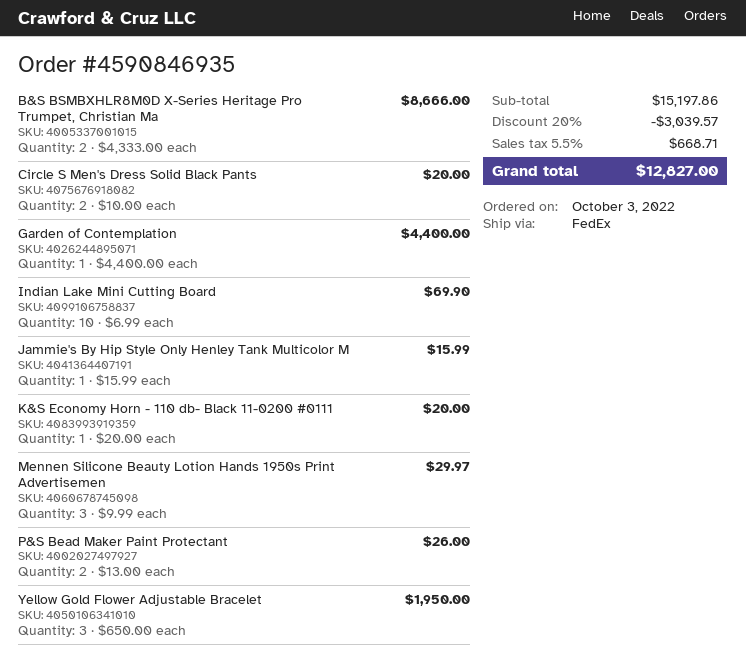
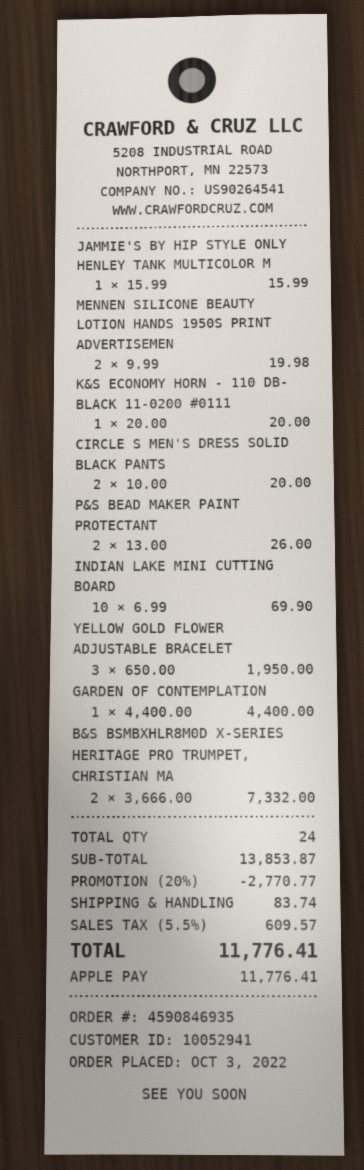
B&S BSMBXHLR8M0D X-Series Heritage Pro Trumpet, Christian Ma: 2 x 4333.00 = 8666.00 -> 2 x 3666.00 = 7332.00
Mennen Silicone Beauty Lotion Hands 1950s Print Advertisemen: 3 x 9.99 = 29.97 -> 2 x 9.99 = 19.98
subtotal: 15197.86 -> 13853.87
discount: 20% = 3039.57 -> 20% = 2770.77
shipping: none -> 83.74
tax: 5.5% = 668.71 -> 5.5% = 609.57
total: 12827.00 -> 11776.41

